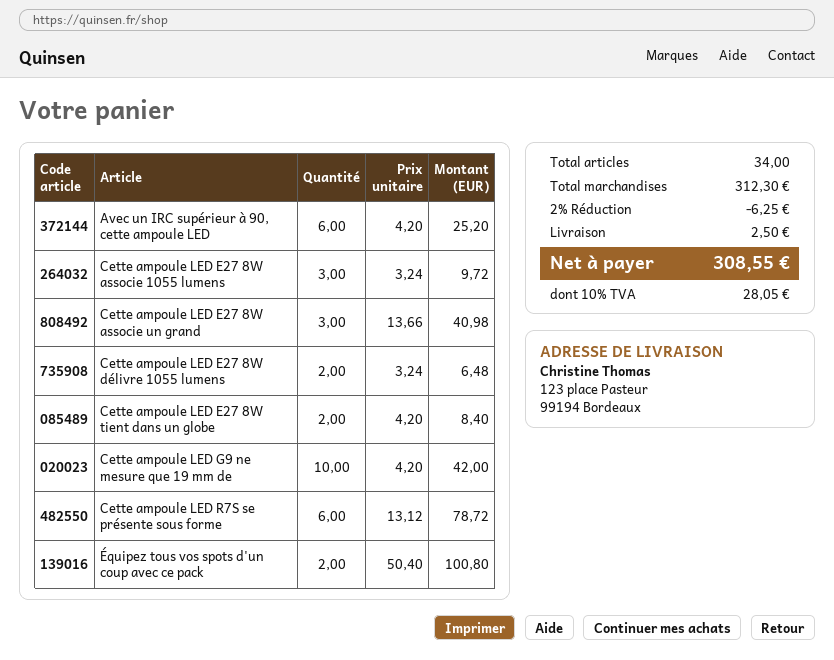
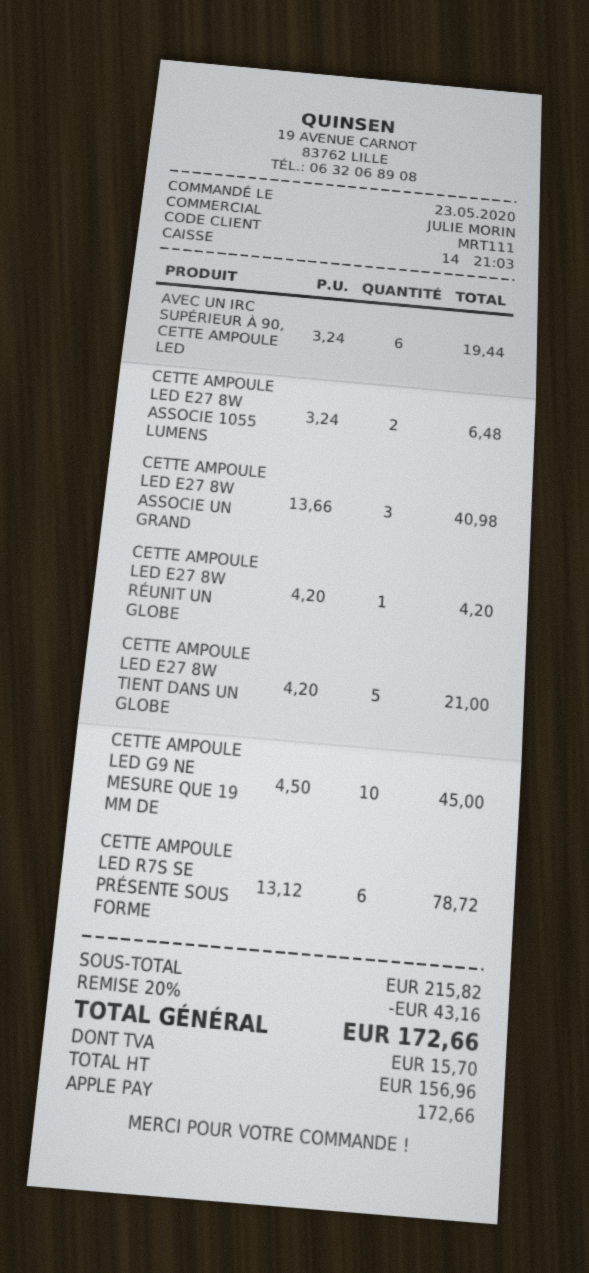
Avec un IRC supérieur à 90, cette ampoule LED: 6 x 4.20 = 25.20 -> 6 x 3.24 = 19.44
Cette ampoule LED E27 8W associe 1055 lumens: 3 x 3.24 = 9.72 -> 2 x 3.24 = 6.48
Cette ampoule LED E27 8W délivre 1055 lumens: 2 x 3.24 = 6.48 -> none
Cette ampoule LED E27 8W tient dans un globe: 2 x 4.20 = 8.40 -> 5 x 4.20 = 21.00
Cette ampoule LED G9 ne mesure que 19 mm de: 10 x 4.20 = 42.00 -> 10 x 4.50 = 45.00
Équipez tous vos spots d'un coup avec ce pack: 2 x 50.40 = 100.80 -> none
CETTE AMPOULE LED E27 8W RÉUNIT UN GLOBE: none -> 1 x 4.20 = 4.20
subtotal: 312.30 -> 215.82
discount: 2% = 6.25 -> 20% = 43.16
shipping: 2.50 -> none
tax: 28.05 -> 15.70
total: 308.55 -> 172.66

